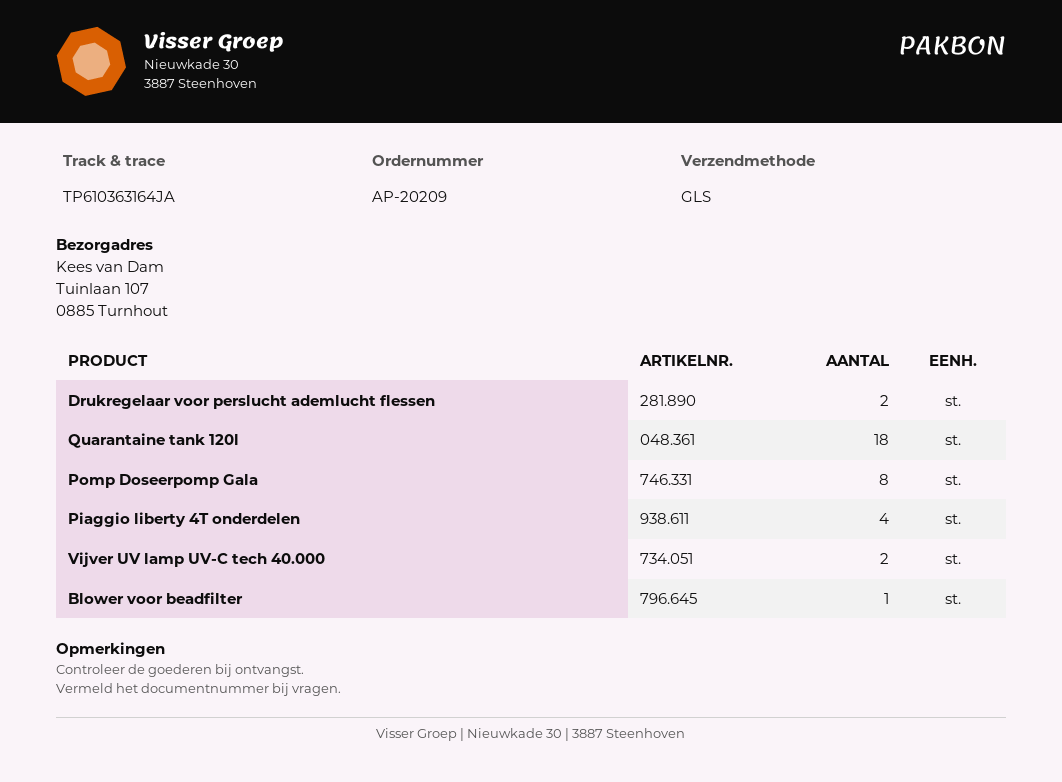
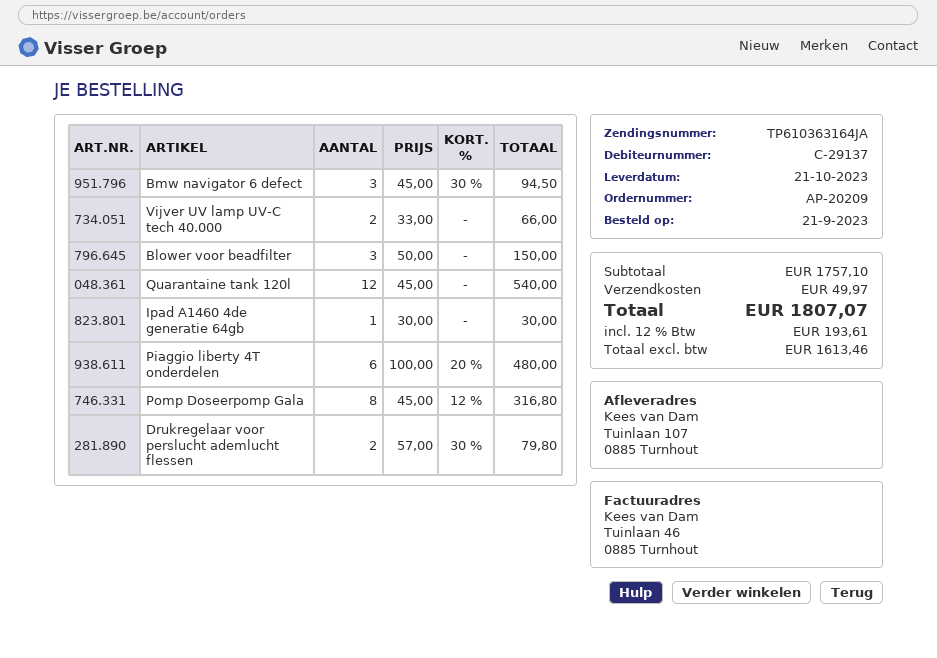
Quarantaine tank 120l: 18 -> 12
Piaggio liberty 4T onderdelen: 4 -> 6
Blower voor beadfilter: 1 -> 3
Bmw navigator 6 defect: none -> 3
Ipad A1460 4de generatie 64gb: none -> 1

